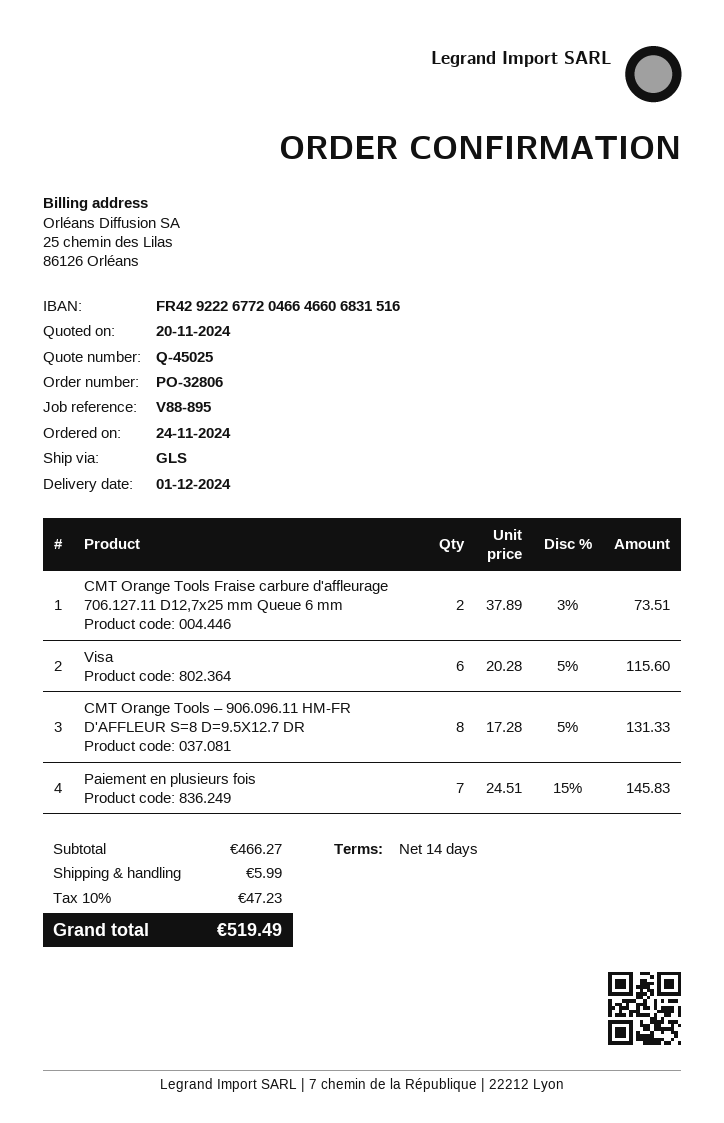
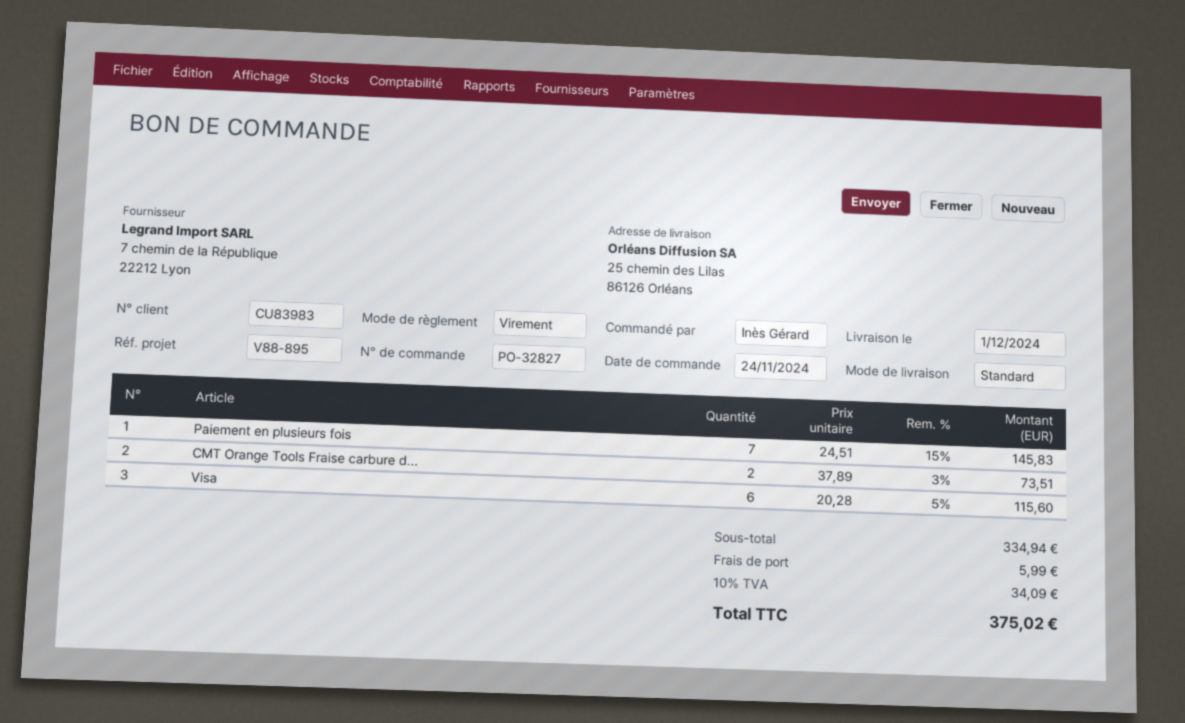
order number: PO-32806 -> PO-32827
shipping method: GLS -> standard
CMT Orange Tools – 906.096.11 HM-FR D'AFFLEUR S=8 D=9.5X12.7 DR: 8 x 17.28 - 5% = 131.33 -> none
subtotal: 466.27 -> 334.94
tax: 10% = 47.23 -> 10% = 34.09
total: 519.49 -> 375.02

